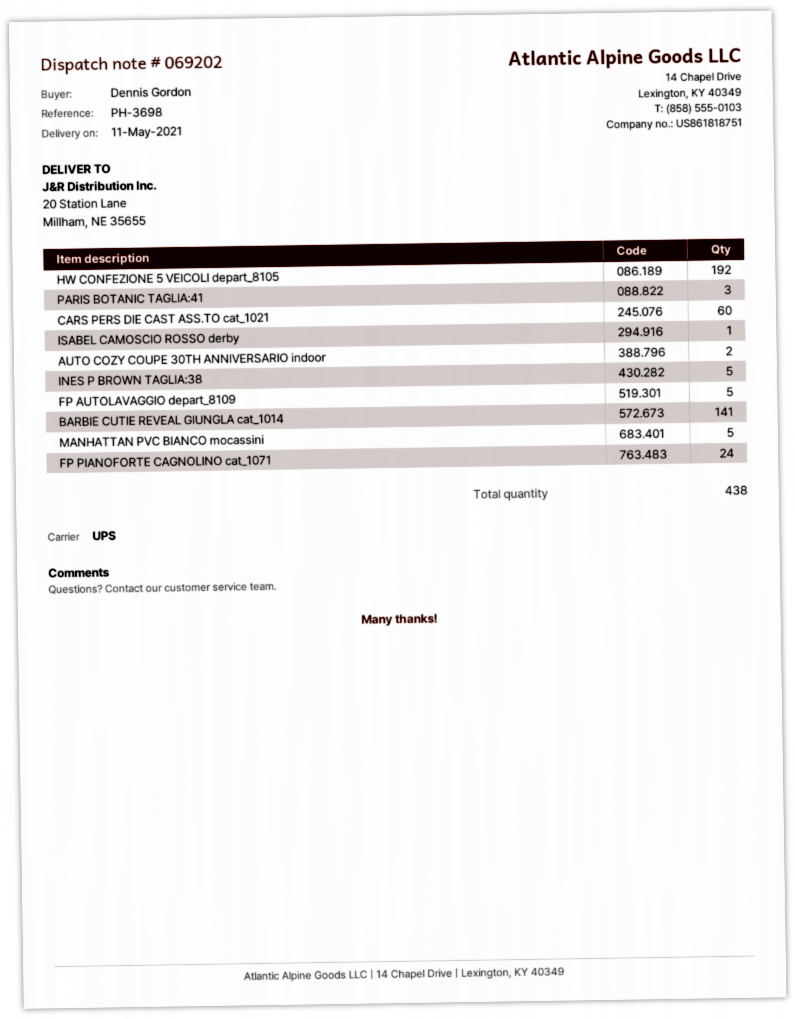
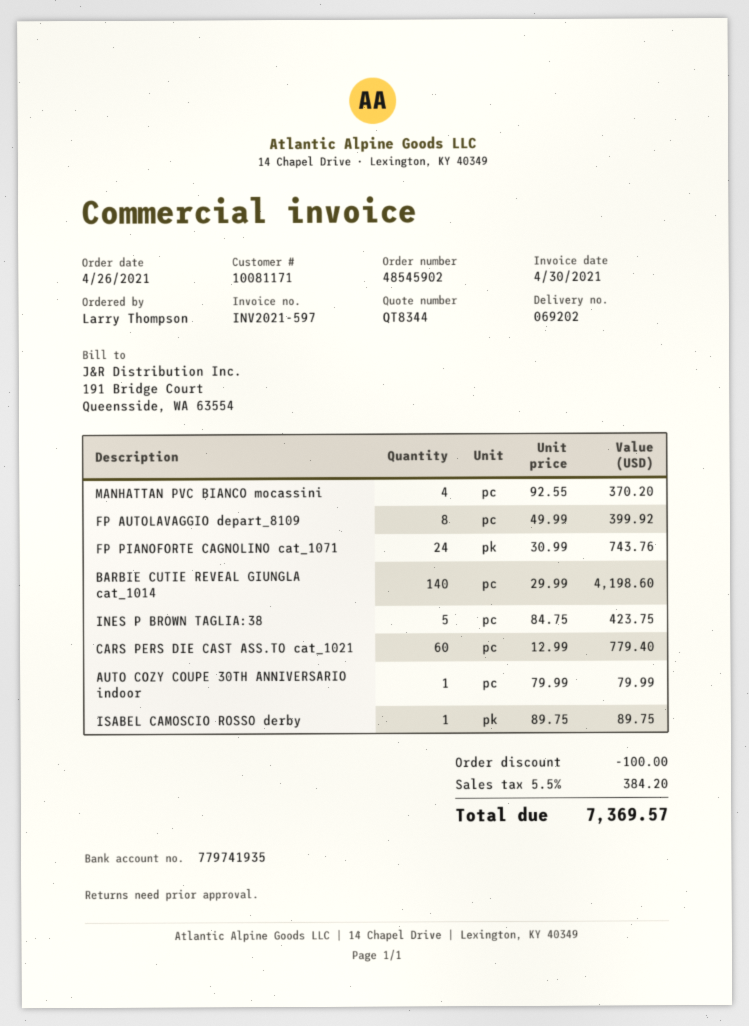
ordered by: Dennis Gordon -> Larry Thompson
HW CONFEZIONE 5 VEICOLI depart_8105: 192 -> none
PARIS BOTANIC TAGLIA:41: 3 -> none
AUTO COZY COUPE 30TH ANNIVERSARIO indoor: 2 -> 1
FP AUTOLAVAGGIO depart_8109: 5 -> 8
BARBIE CUTIE REVEAL GIUNGLA cat_1014: 141 -> 140
MANHATTAN PVC BIANCO mocassini: 5 -> 4

